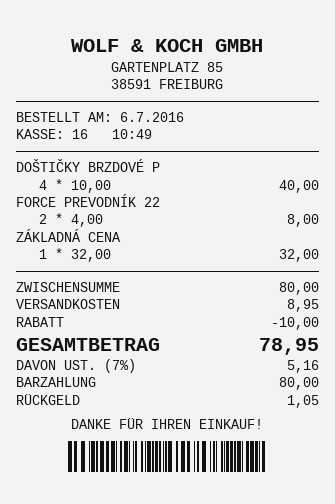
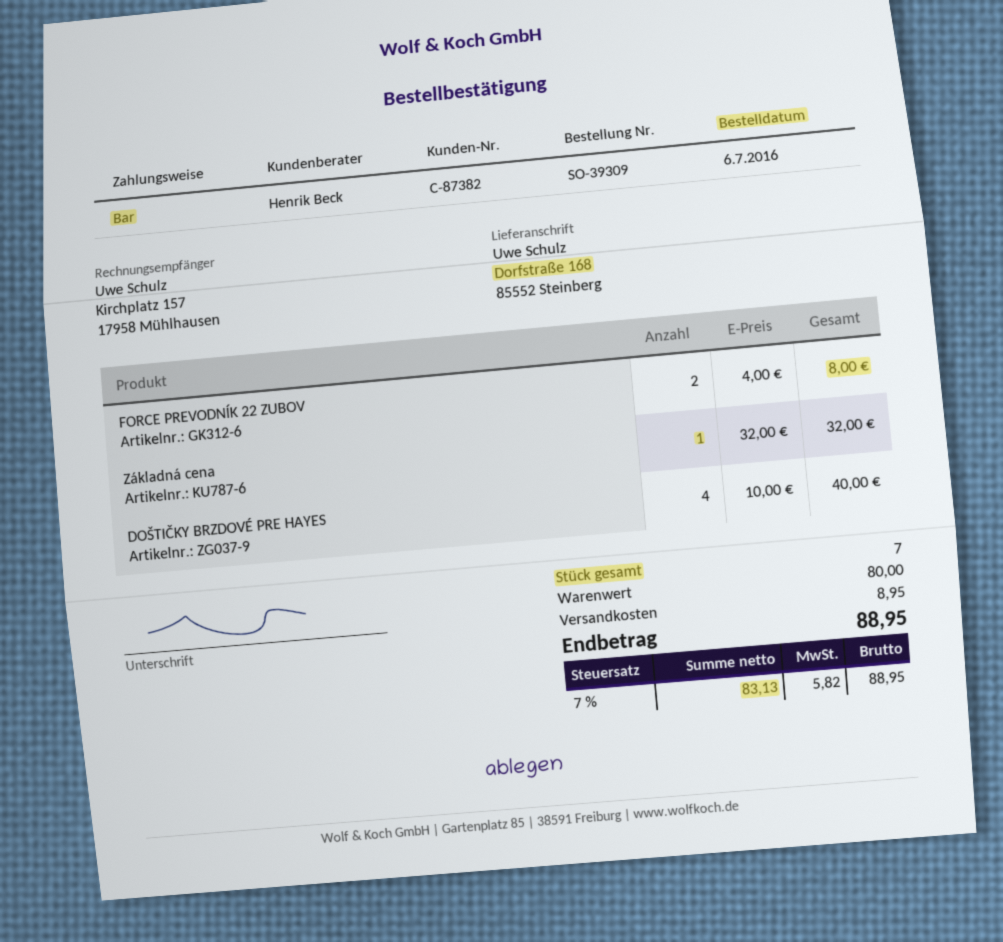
discount: 10.00 -> none
tax: 7% = 5.16 -> 7% = 5.82
total: 78.95 -> 88.95

